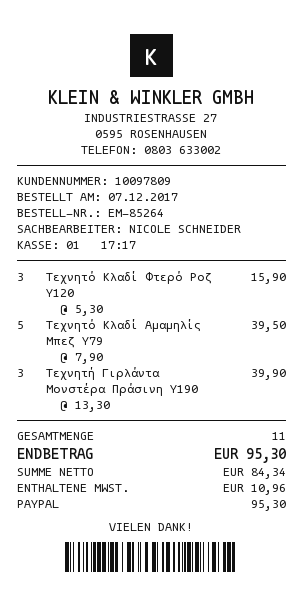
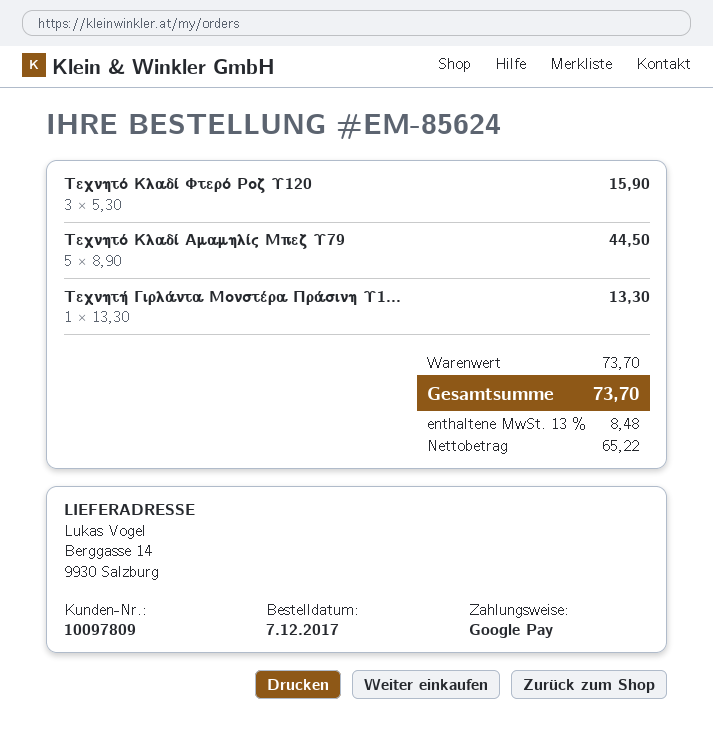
order number: EM-85264 -> EM-85624
payment method: PayPal -> Google Pay
Τεχνητό Κλαδί Αμαμηλίς Μπεζ Υ79: 5 x 7.90 = 39.50 -> 5 x 8.90 = 44.50
Τεχνητή Γιρλάντα Μονστέρα Πράσινη Υ190: 3 x 13.30 = 39.90 -> 1 x 13.30 = 13.30
net: 84.34 -> 65.22
tax: 10.96 -> 8.48
total: 95.30 -> 73.70

